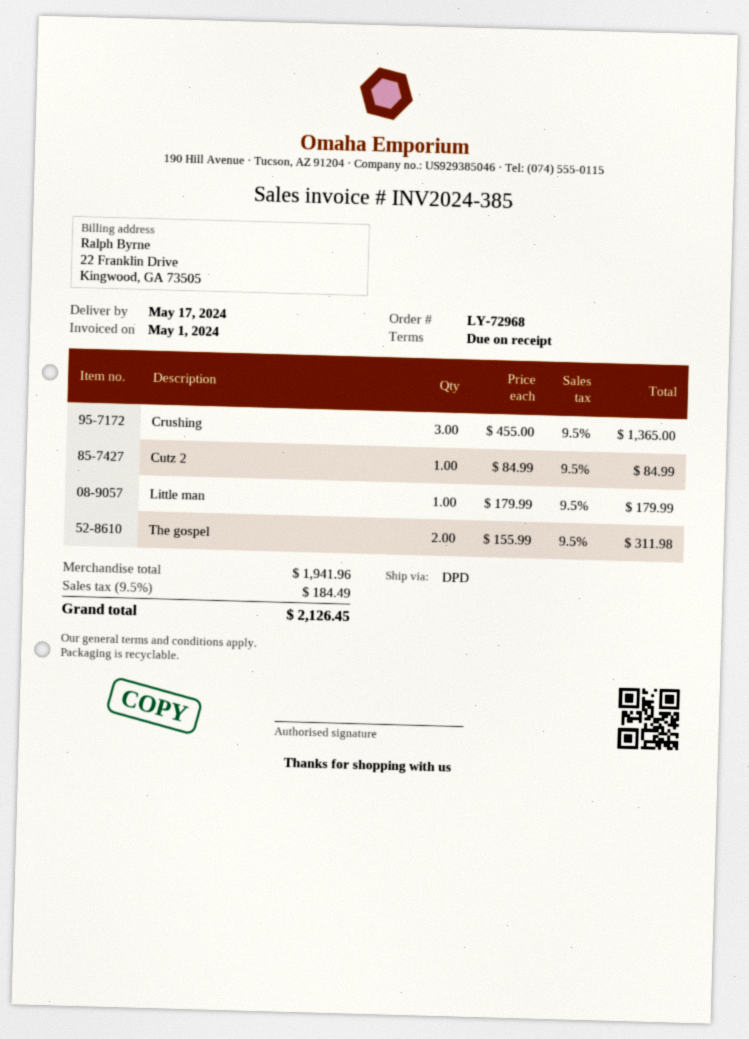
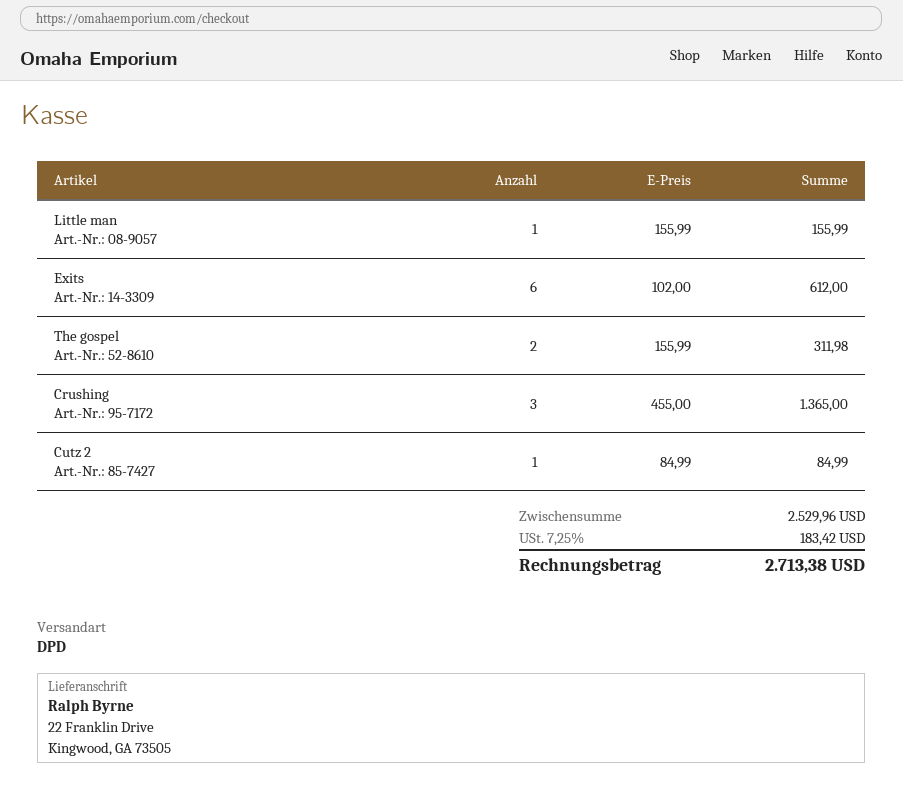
Little man: 1 x 179.99 = 179.99 -> 1 x 155.99 = 155.99
Exits: none -> 6 x 102.00 = 612.00
subtotal: 1941.96 -> 2529.96
tax: 9.5% = 184.49 -> 7.25% = 183.42
total: 2126.45 -> 2713.38

